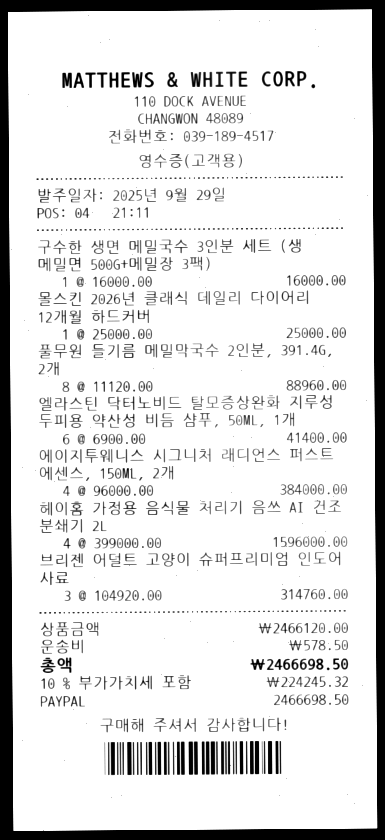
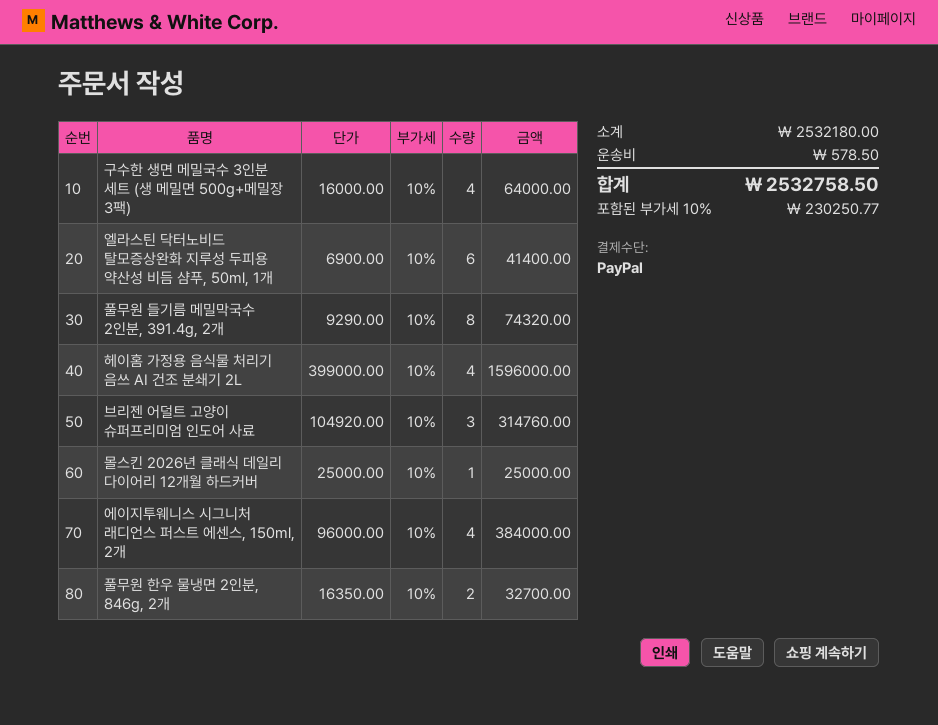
구수한 생면 메밀국수 3인분 세트 (생 메밀면 500G+메밀장 3팩): 1 x 16000.00 = 16000.00 -> 4 x 16000.00 = 64000.00
풀무원 들기름 메밀막국수 2인분, 391.4G, 2개: 8 x 11120.00 = 88960.00 -> 8 x 9290.00 = 74320.00
풀무원 한우 물냉면 2인분, 846g, 2개: none -> 2 x 16350.00 = 32700.00
subtotal: 2466120.00 -> 2532180.00
tax: 10% = 224245.32 -> 10% = 230250.77
total: 2466698.50 -> 2532758.50

